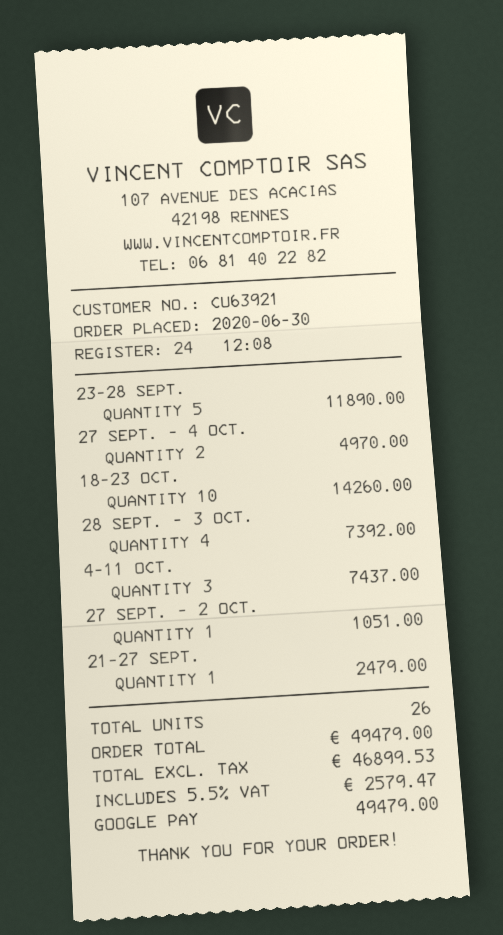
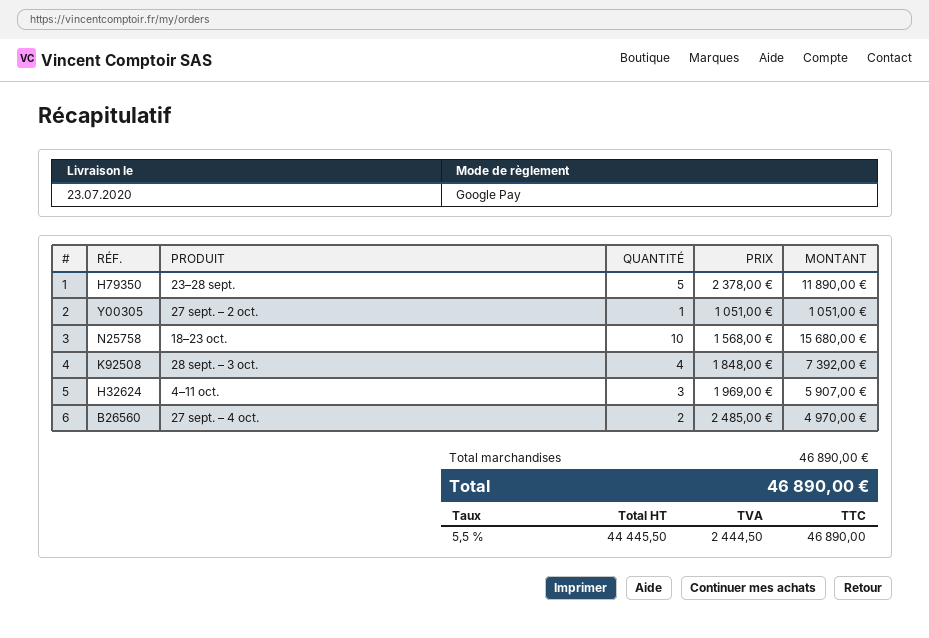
18–23 OCT.: 10 for 14260.00 -> 10 for 15680.00
4–11 OCT.: 3 for 7437.00 -> 3 for 5907.00
21–27 SEPT.: 1 for 2479.00 -> none
net: 46899.53 -> 44445.50
tax: 5.5% = 2579.47 -> 5.5% = 2444.50
total: 49479.00 -> 46890.00

